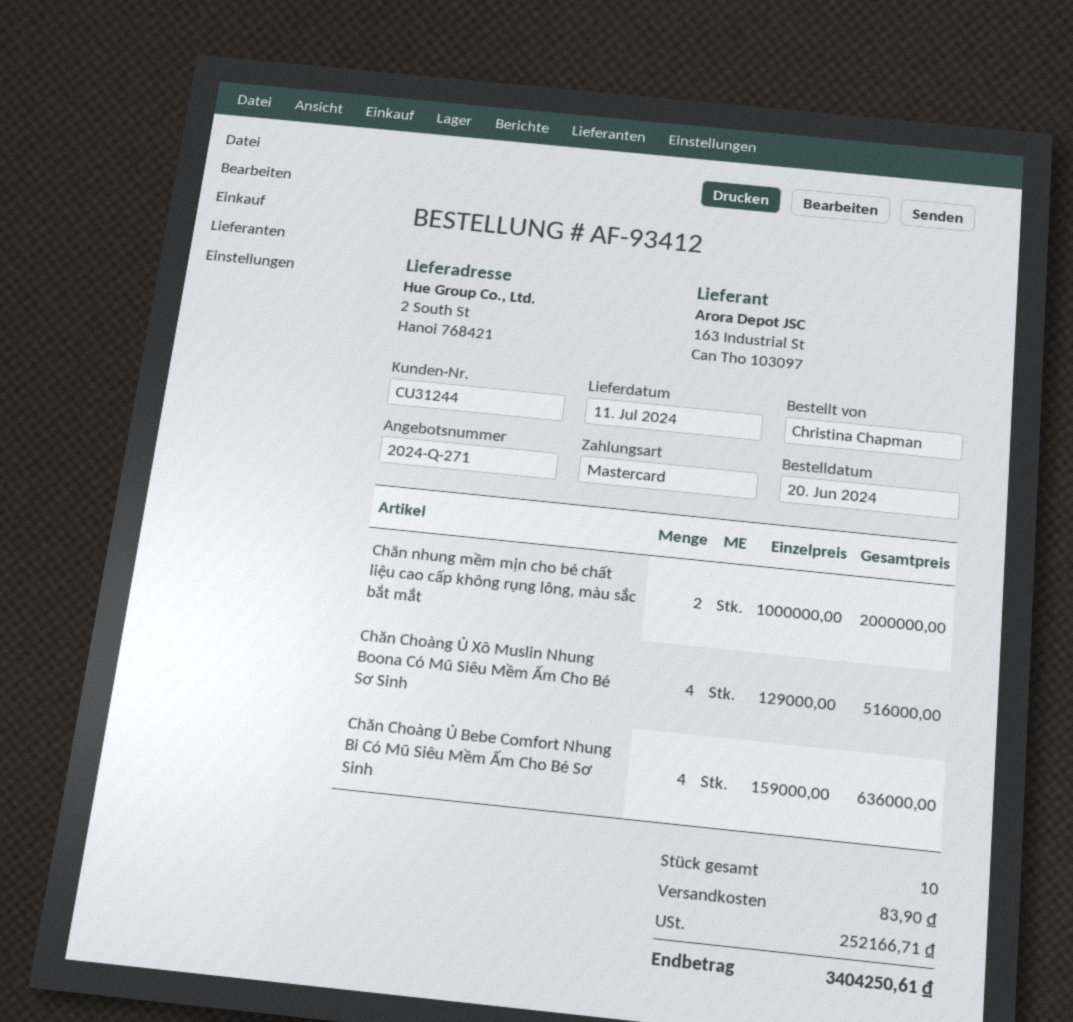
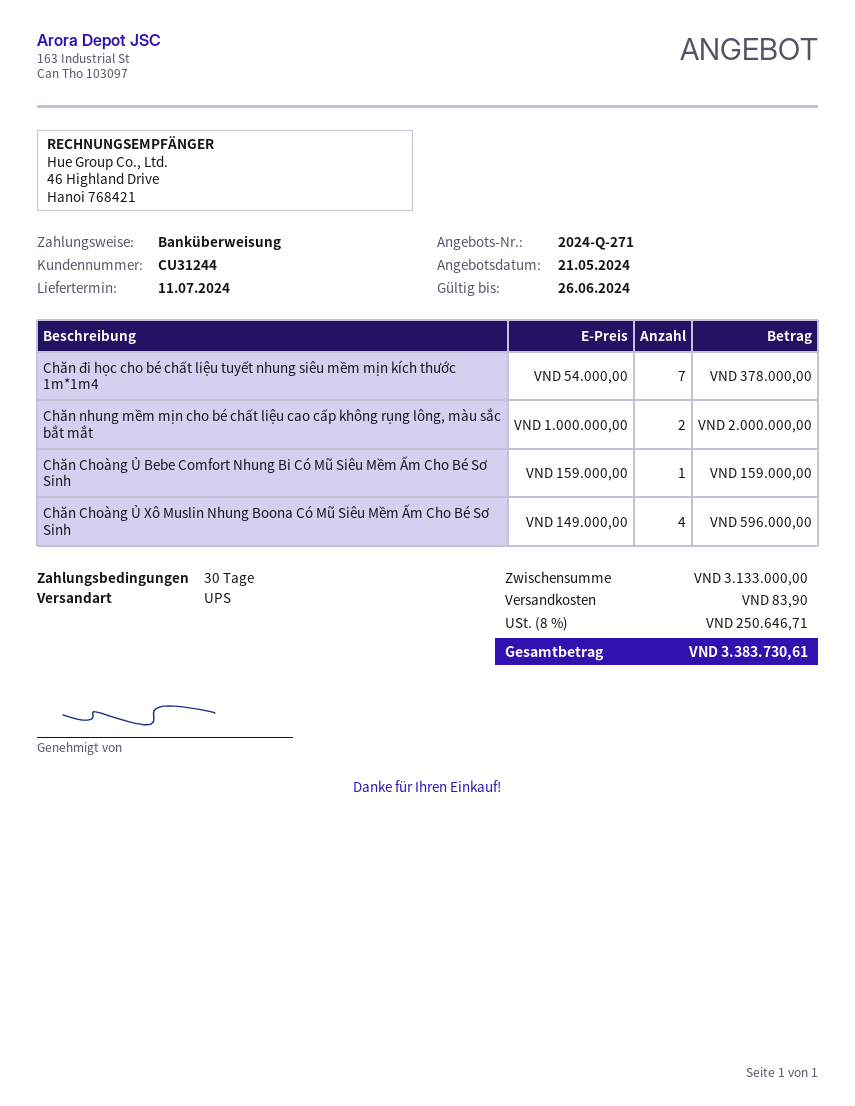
payment method: Mastercard -> bank transfer
Chăn Choàng Ủ Xô Muslin Nhung Boona Có Mũ Siêu Mềm Ấm Cho Bé Sơ Sinh: 4 x 129000.00 = 516000.00 -> 4 x 149000.00 = 596000.00
Chăn Choàng Ủ Bebe Comfort Nhung Bi Có Mũ Siêu Mềm Ấm Cho Bé Sơ Sinh: 4 x 159000.00 = 636000.00 -> 1 x 159000.00 = 159000.00
Chăn đi học cho bé chất liệu tuyết nhung siêu mềm mịn kích thước 1m*1m4: none -> 7 x 54000.00 = 378000.00
tax: 252166.71 -> 250646.71
total: 3404250.61 -> 3383730.61

